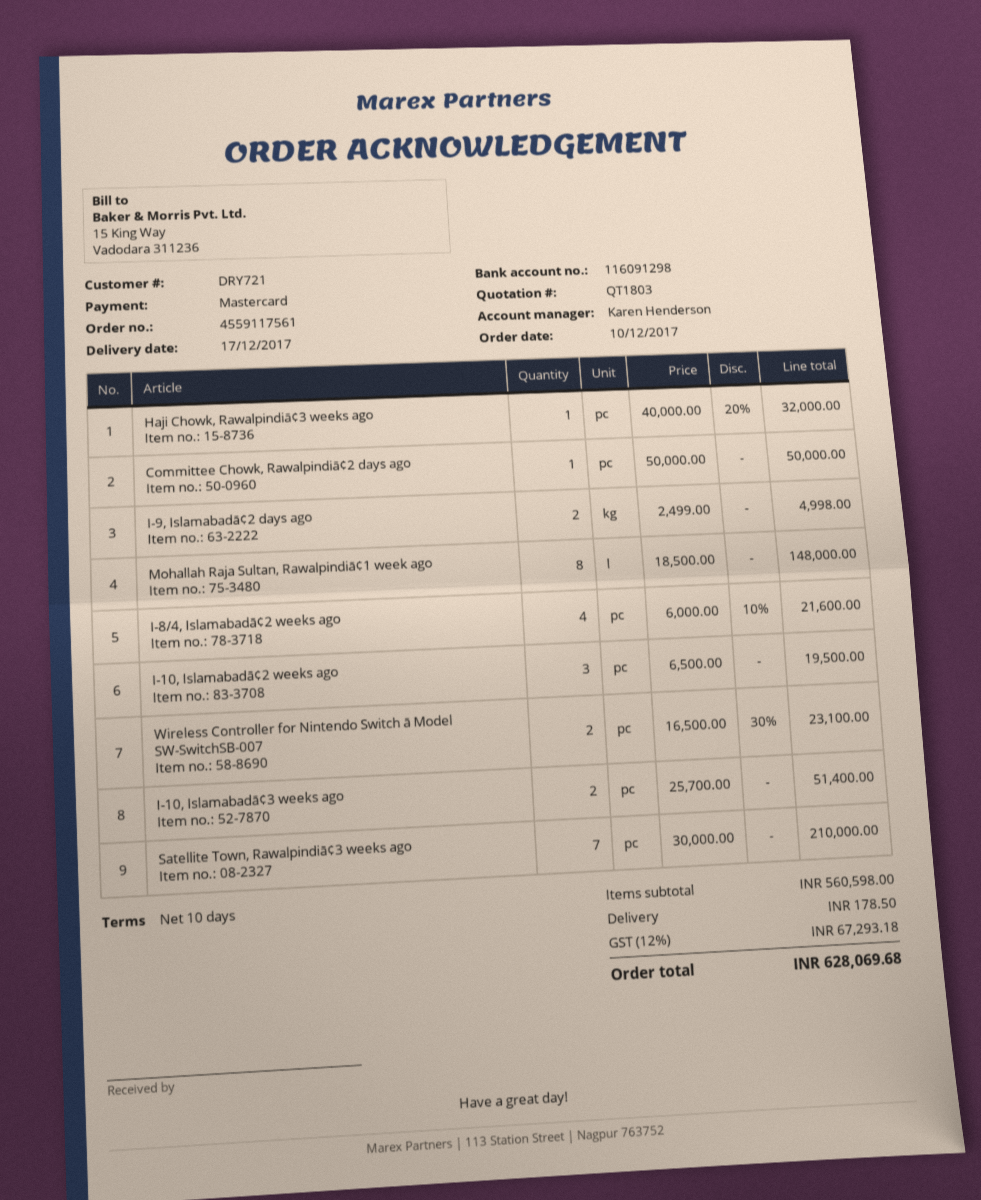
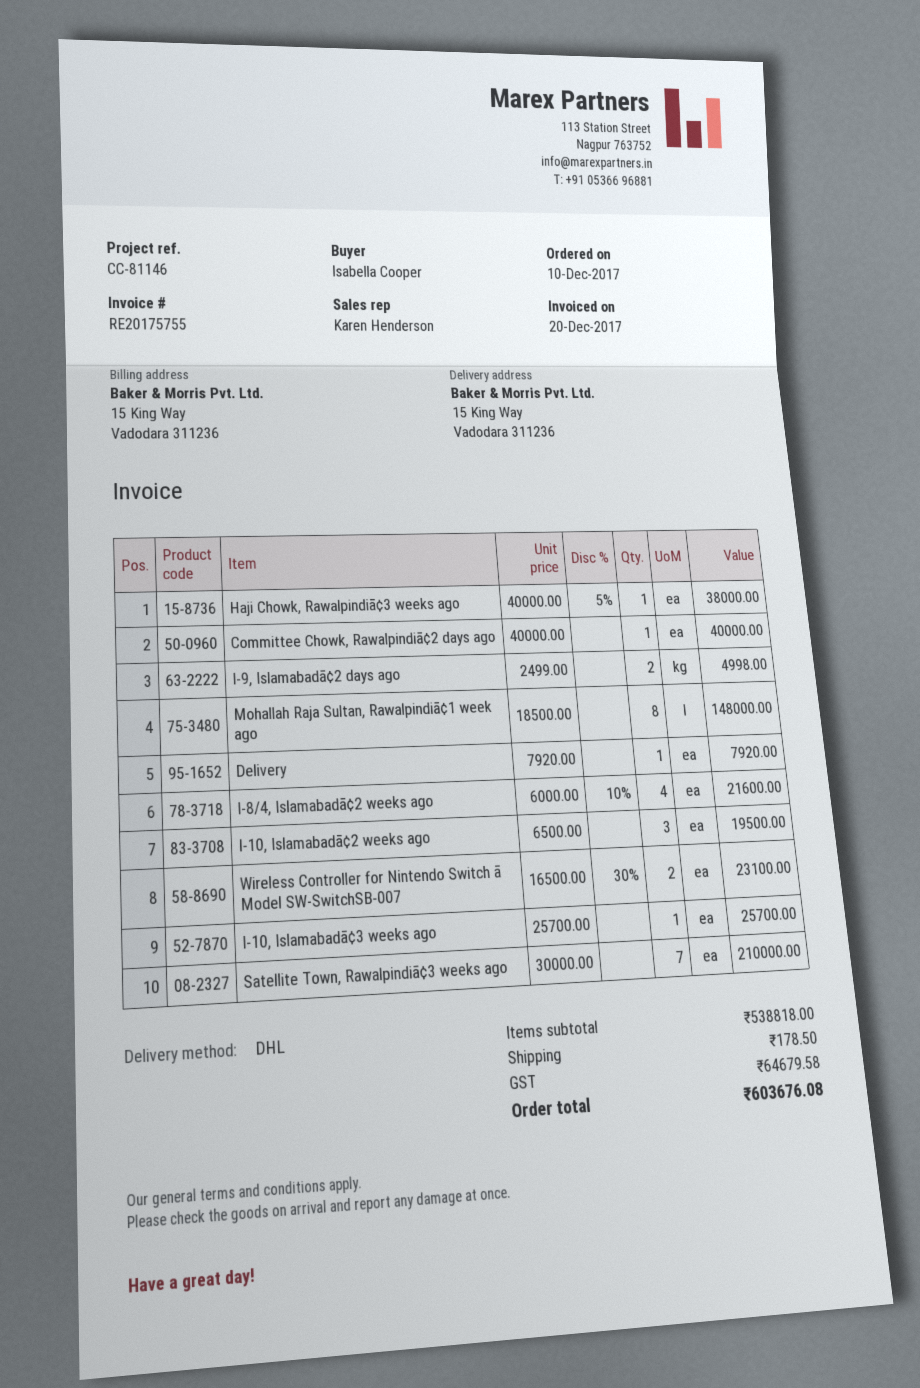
Haji Chowk, Rawalpindiā¢3 weeks ago: 1 x 40000.00 - 20% = 32000.00 -> 1 x 40000.00 - 5% = 38000.00
Committee Chowk, Rawalpindiā¢2 days ago: 1 x 50000.00 = 50000.00 -> 1 x 40000.00 = 40000.00
I-10, Islamabadā¢3 weeks ago: 2 x 25700.00 = 51400.00 -> 1 x 25700.00 = 25700.00
Delivery: none -> 1 x 7920.00 = 7920.00
subtotal: 560598.00 -> 538818.00
tax: 67293.18 -> 64679.58
total: 628069.68 -> 603676.08

